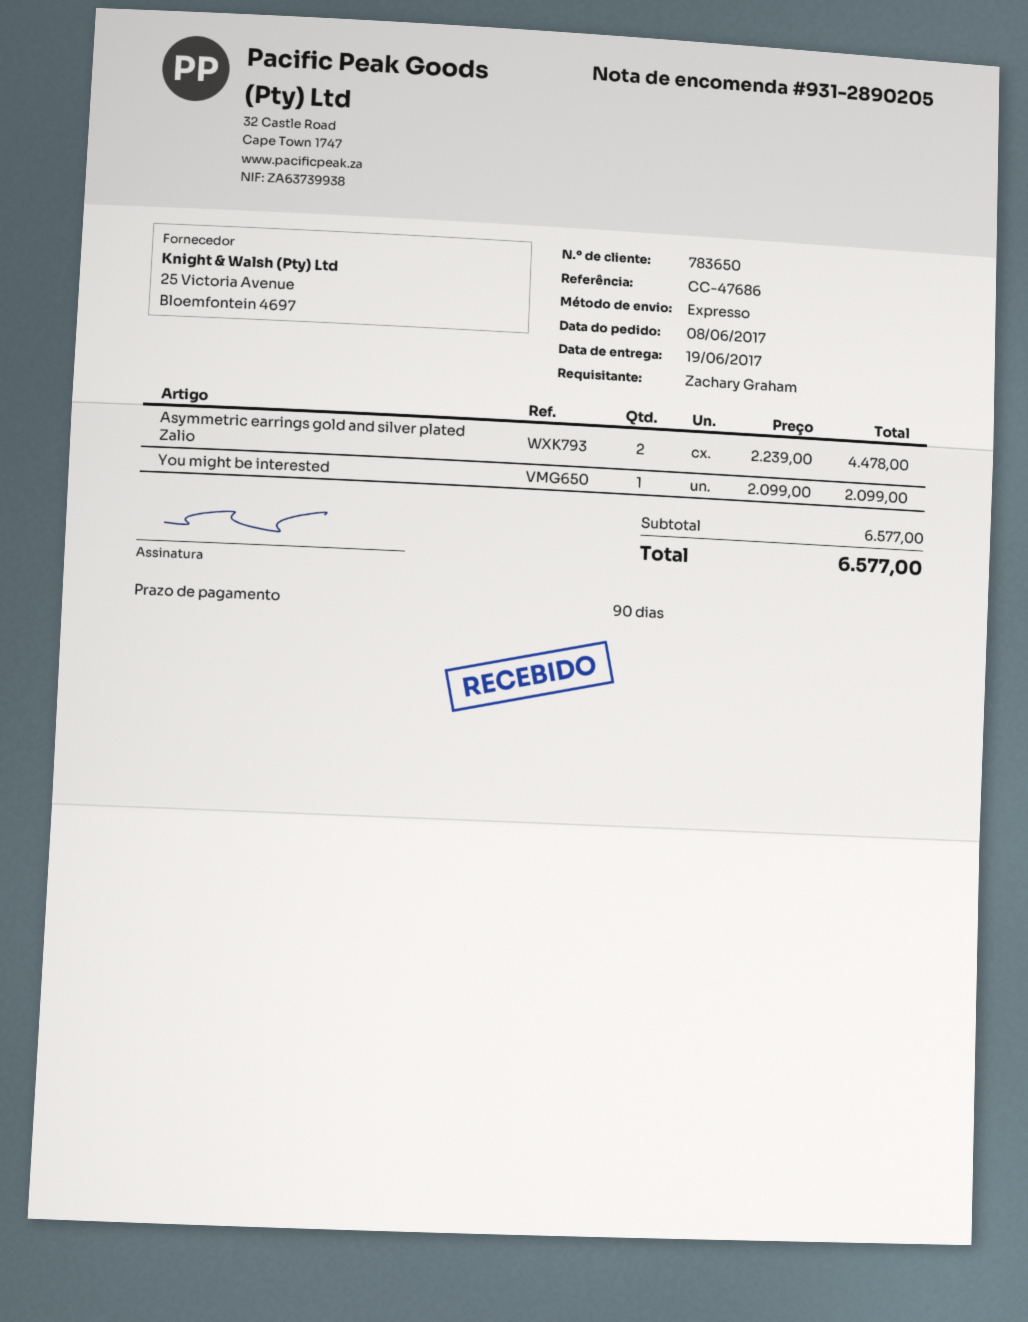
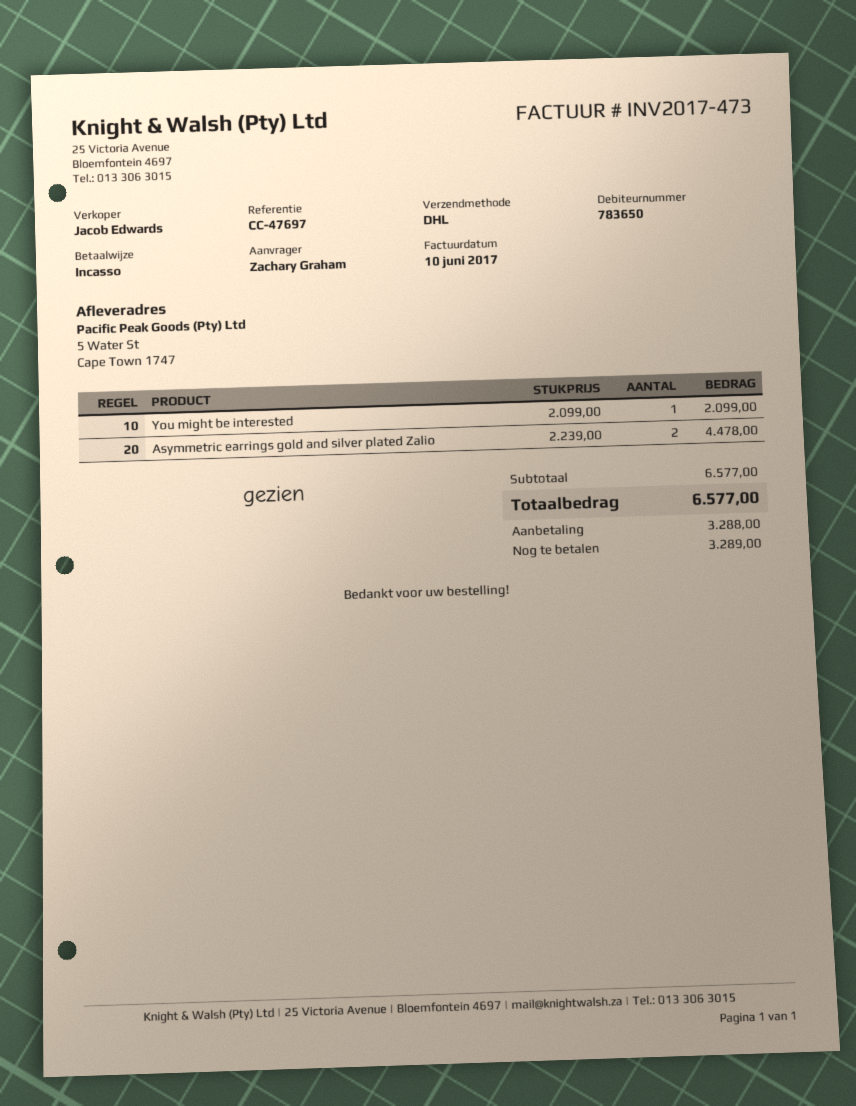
reference: CC-47686 -> CC-47697
shipping method: express -> DHL

